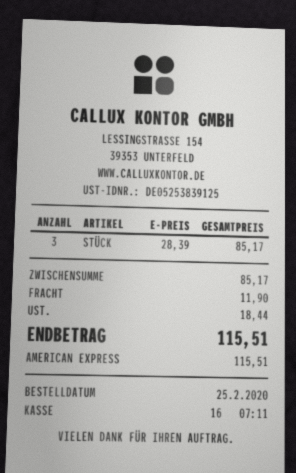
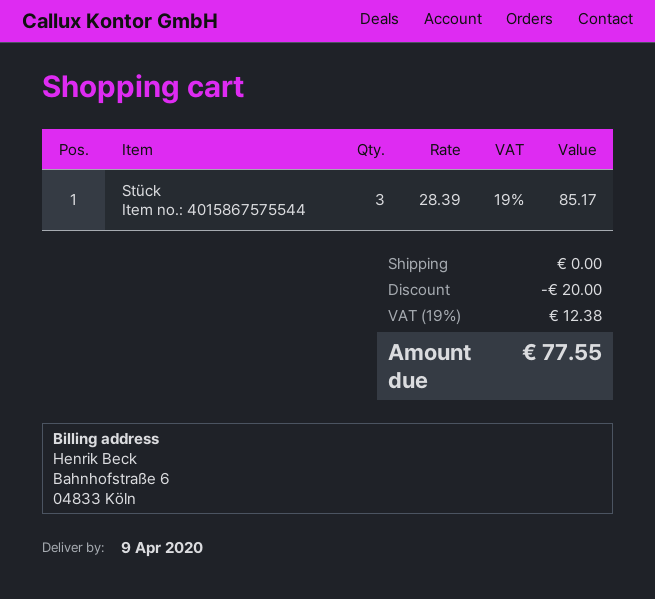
discount: none -> 20.00
shipping: 11.90 -> 0.00
tax: 18.44 -> 12.38
total: 115.51 -> 77.55

